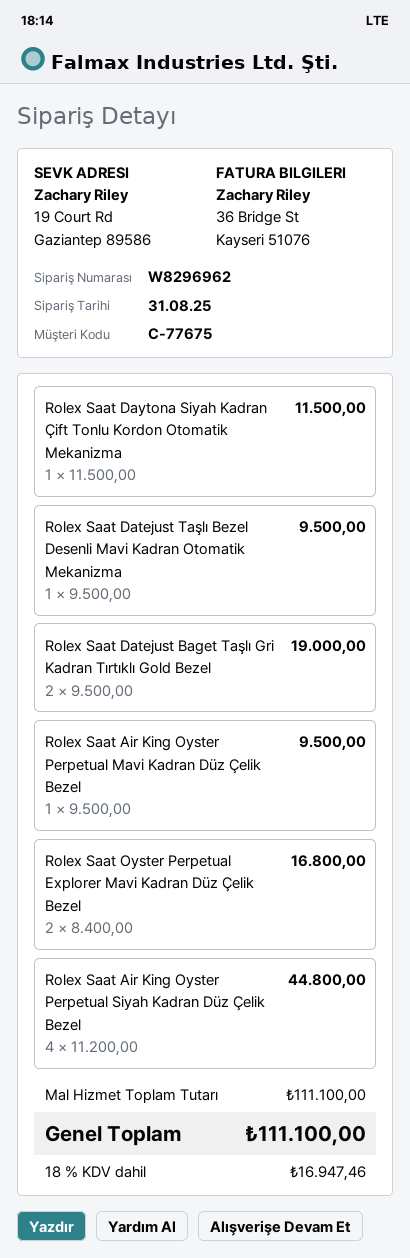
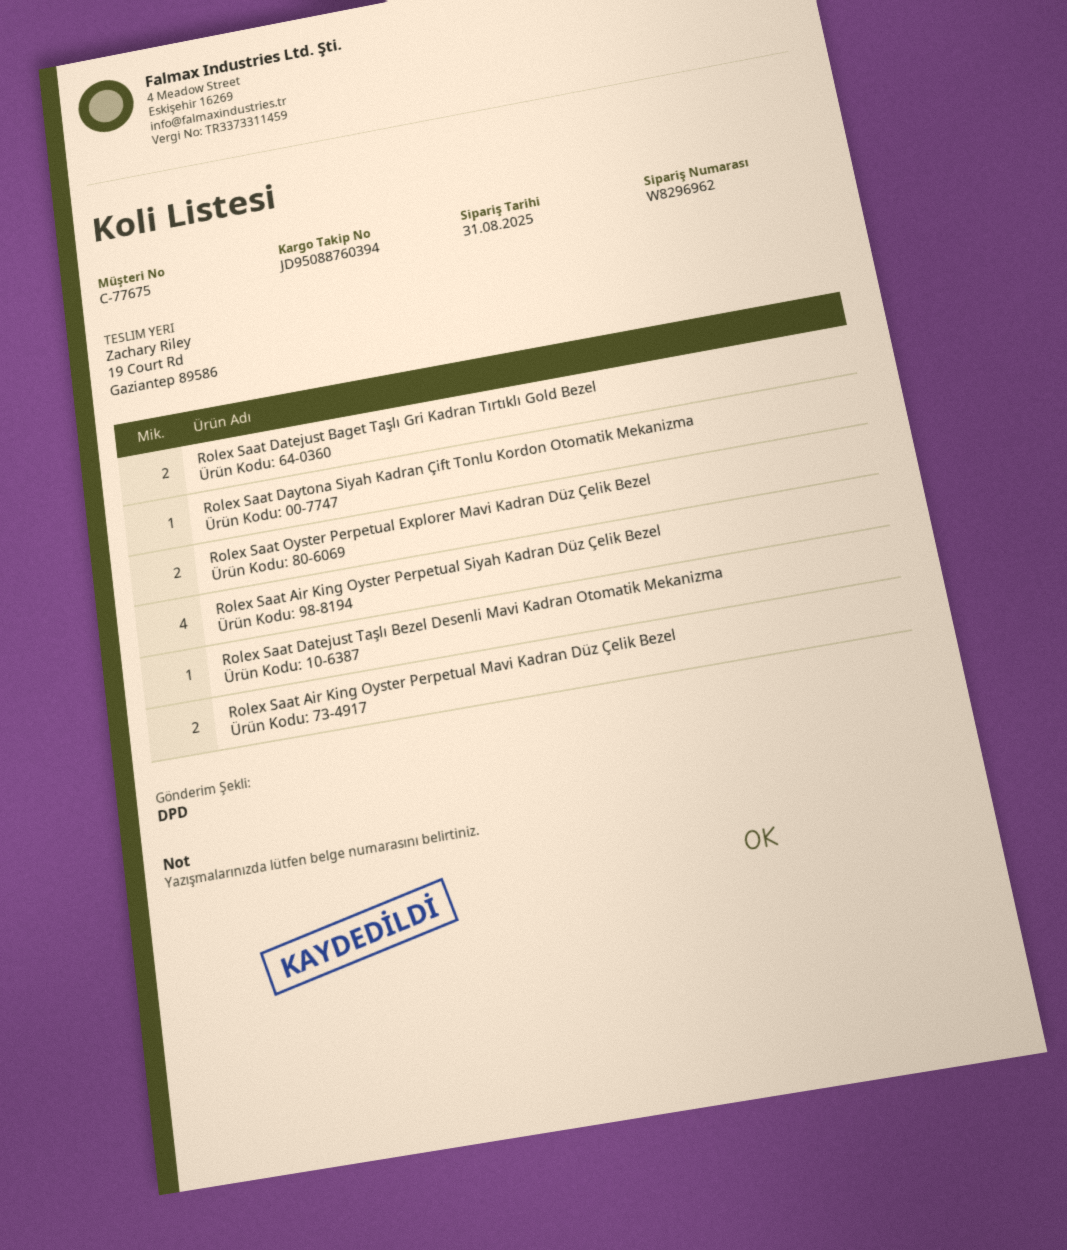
Rolex Saat Air King Oyster Perpetual Mavi Kadran Düz Çelik Bezel: 1 -> 2

